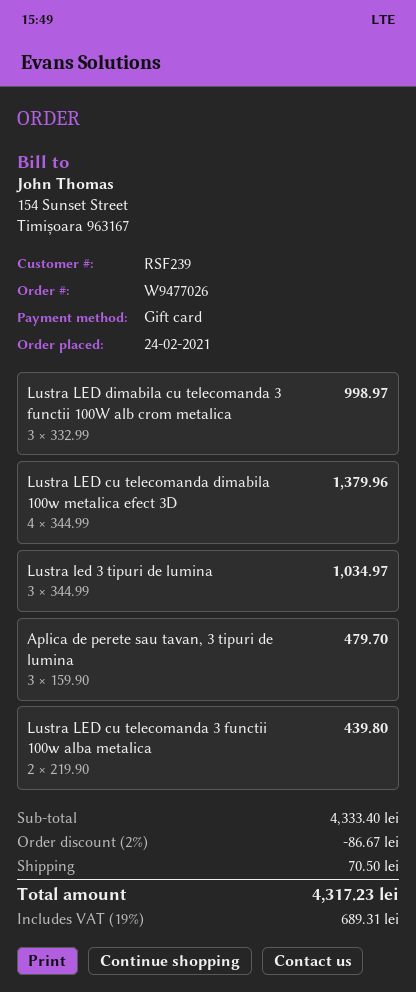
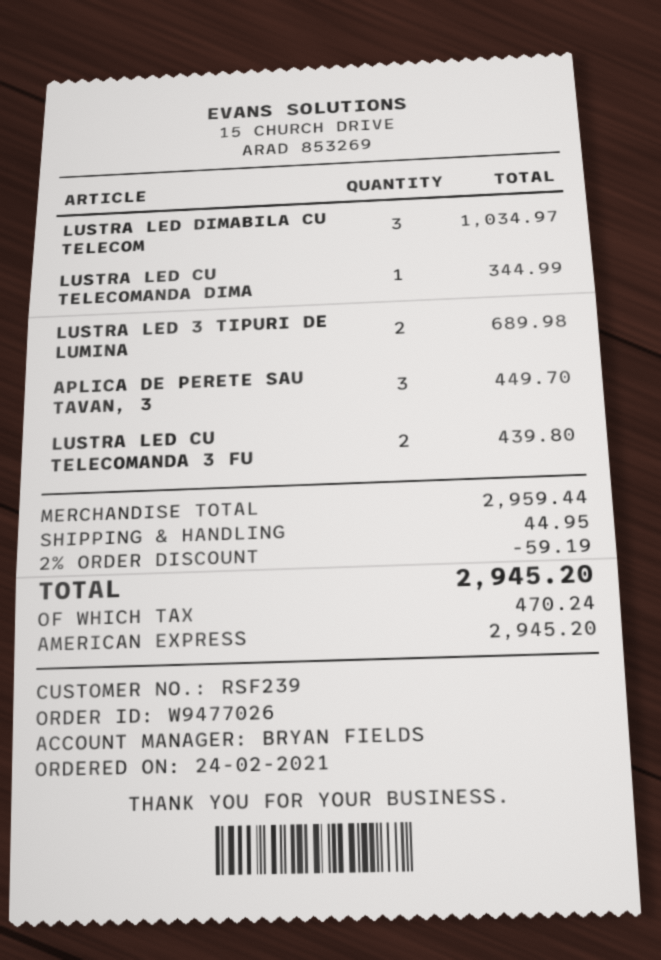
payment method: gift card -> American Express
Lustra LED dimabila cu telecomanda 3 functii 100W alb crom metalica: 3 for 998.97 -> 3 for 1034.97
Lustra LED cu telecomanda dimabila 100w metalica efect 3D: 4 for 1379.96 -> 1 for 344.99
Lustra led 3 tipuri de lumina: 3 for 1034.97 -> 2 for 689.98
Aplica de perete sau tavan, 3 tipuri de lumina: 3 for 479.70 -> 3 for 449.70
subtotal: 4333.40 -> 2959.44
discount: 2% = 86.67 -> 2% = 59.19
shipping: 70.50 -> 44.95
tax: 689.31 -> 470.24
total: 4317.23 -> 2945.20

